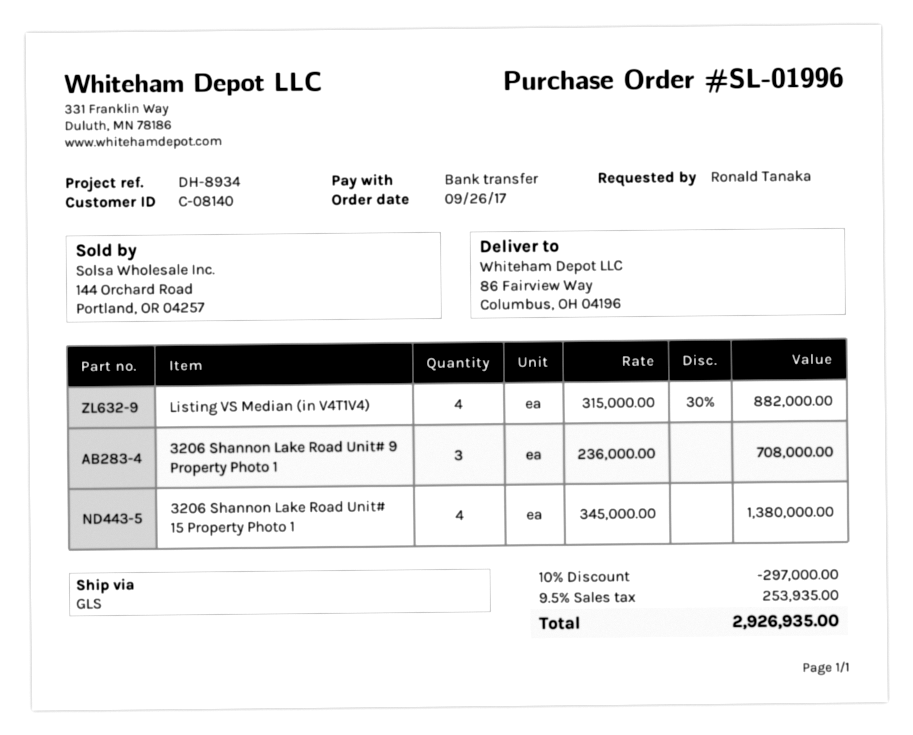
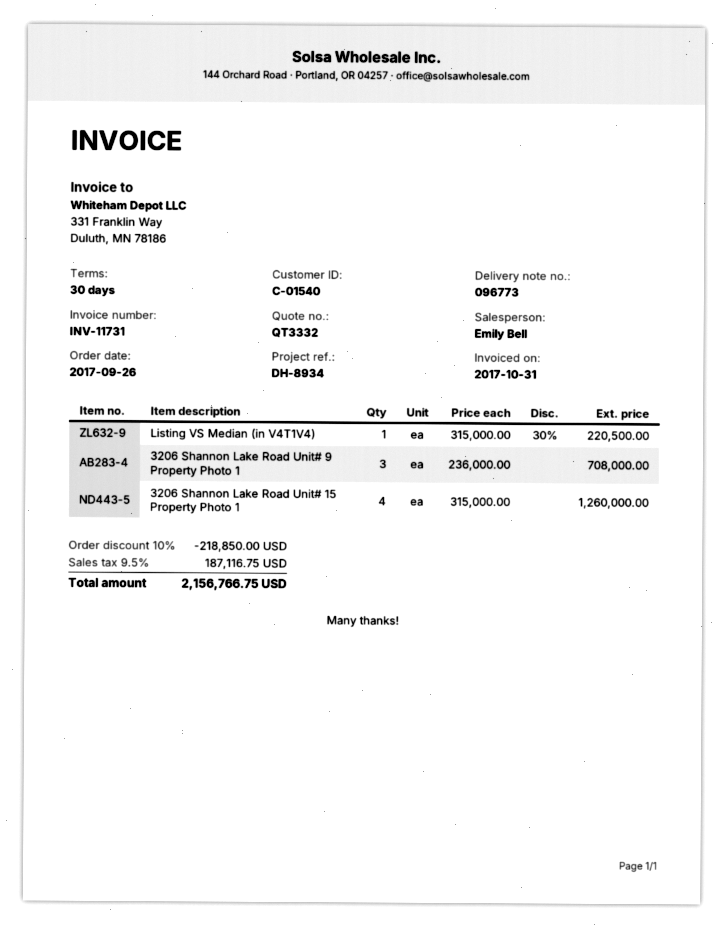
customer number: C-08140 -> C-01540
Listing VS Median (in V4T1V4): 4 x 315000.00 - 30% = 882000.00 -> 1 x 315000.00 - 30% = 220500.00
3206 Shannon Lake Road Unit# 15 Property Photo 1: 4 x 345000.00 = 1380000.00 -> 4 x 315000.00 = 1260000.00
discount: 10% = 297000.00 -> 10% = 218850.00
tax: 9.5% = 253935.00 -> 9.5% = 187116.75
total: 2926935.00 -> 2156766.75

